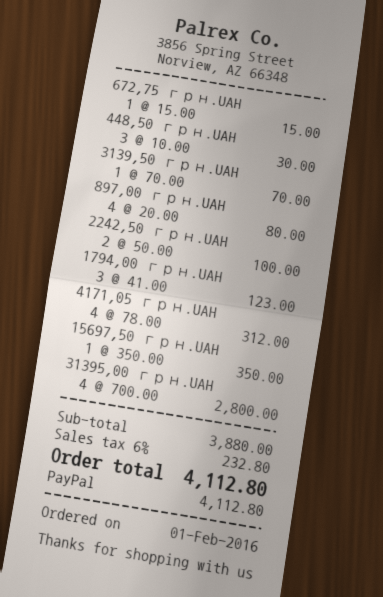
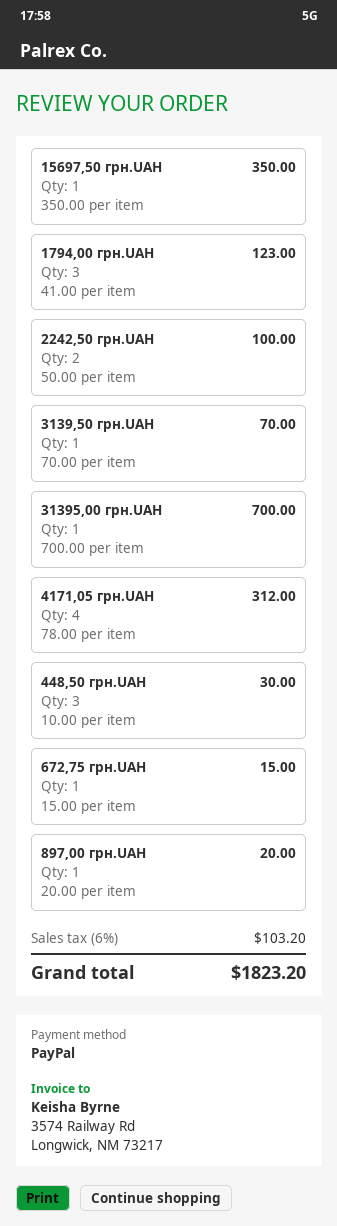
897,00 грн.UAH: 4 x 20.00 = 80.00 -> 1 x 20.00 = 20.00
31395,00 грн.UAH: 4 x 700.00 = 2800.00 -> 1 x 700.00 = 700.00
tax: 6% = 232.80 -> 6% = 103.20
total: 4112.80 -> 1823.20

